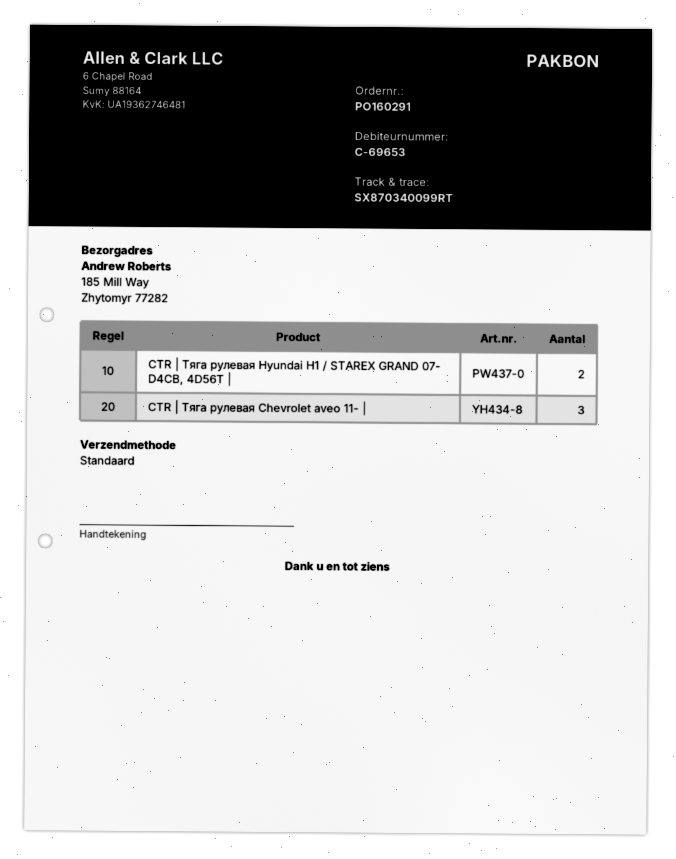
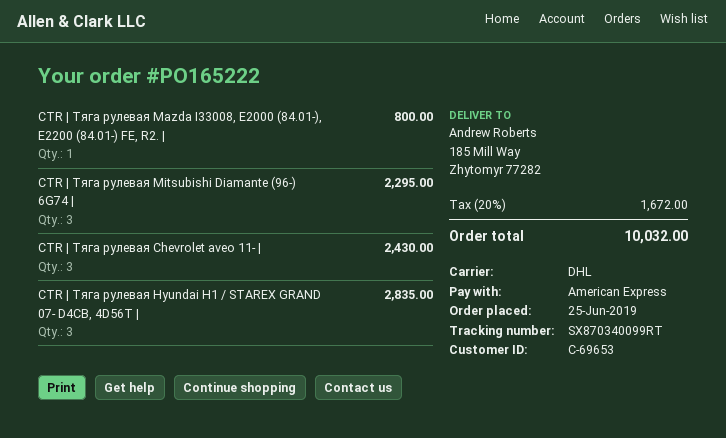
order number: PO160291 -> PO165222
shipping method: standard -> DHL
CTR | Тяга рулевая Hyundai H1 / STAREX GRAND 07- D4CB, 4D56T |: 2 -> 3
CTR | Тяга рулевая Mazda I33008, E2000 (84.01-), E2200 (84.01-) FE, R2. |: none -> 1
CTR | Тяга рулевая Mitsubishi Diamante (96-) 6G74 |: none -> 3

